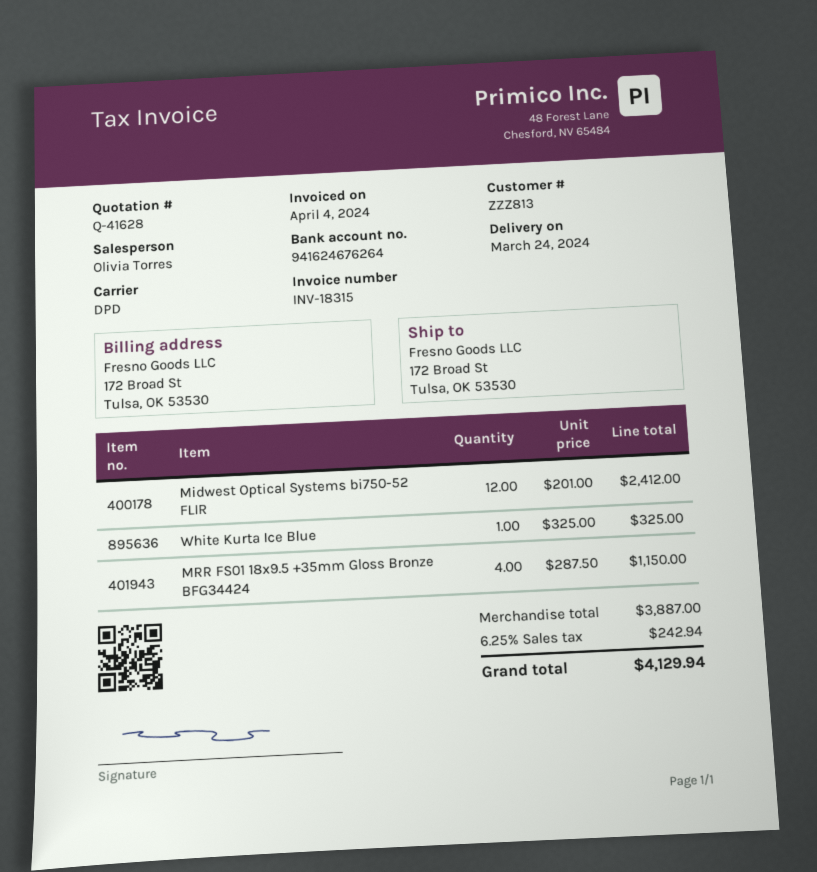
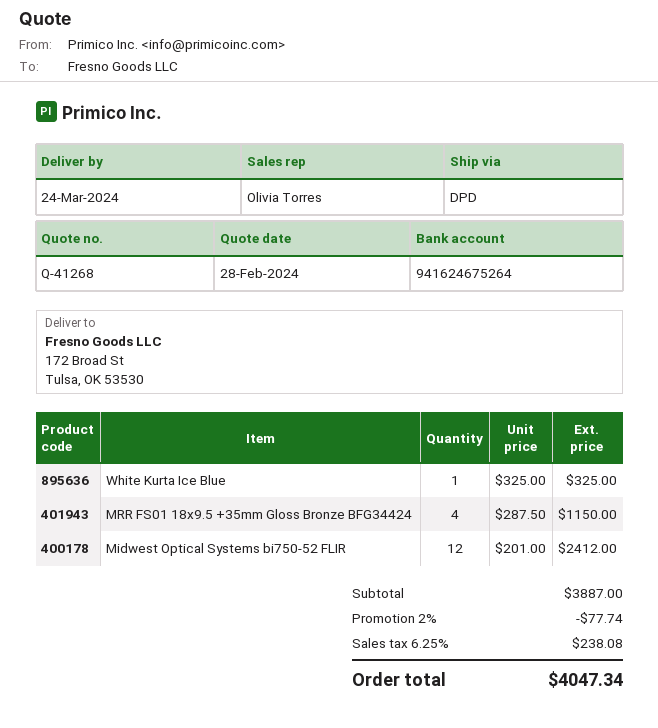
quote number: Q-41628 -> Q-41268
bank account: 941624676264 -> 941624675264
discount: none -> 2% = 77.74
tax: 6.25% = 242.94 -> 6.25% = 238.08
total: 4129.94 -> 4047.34

